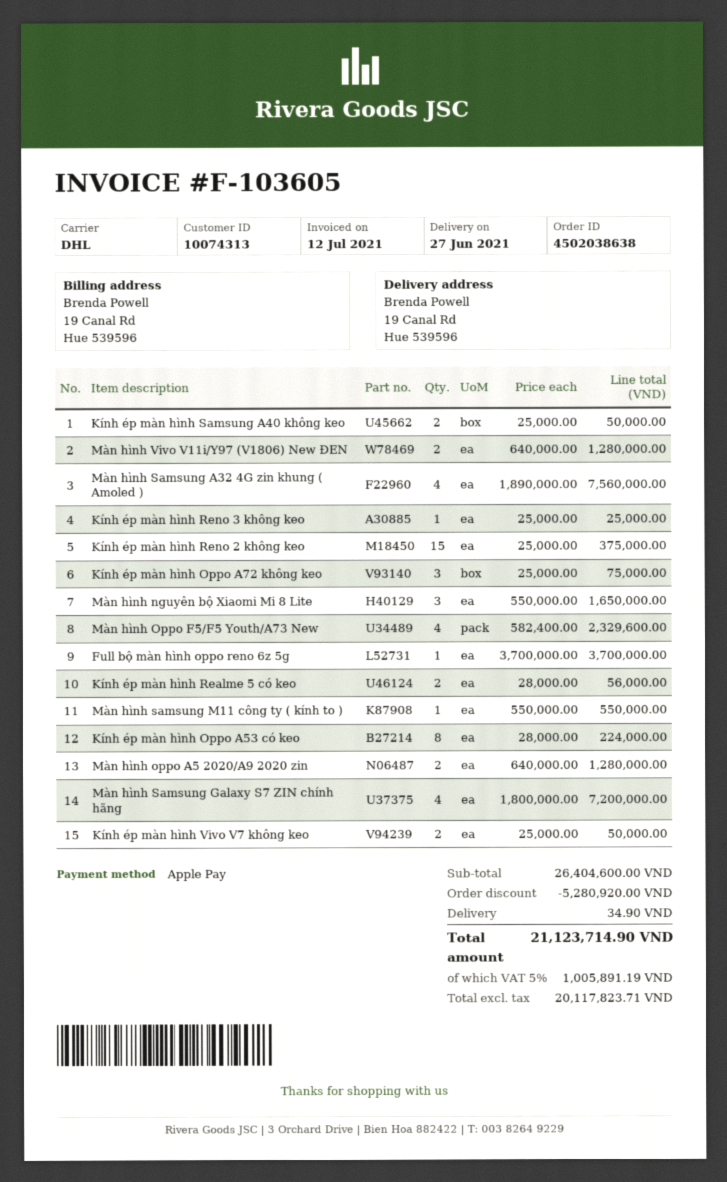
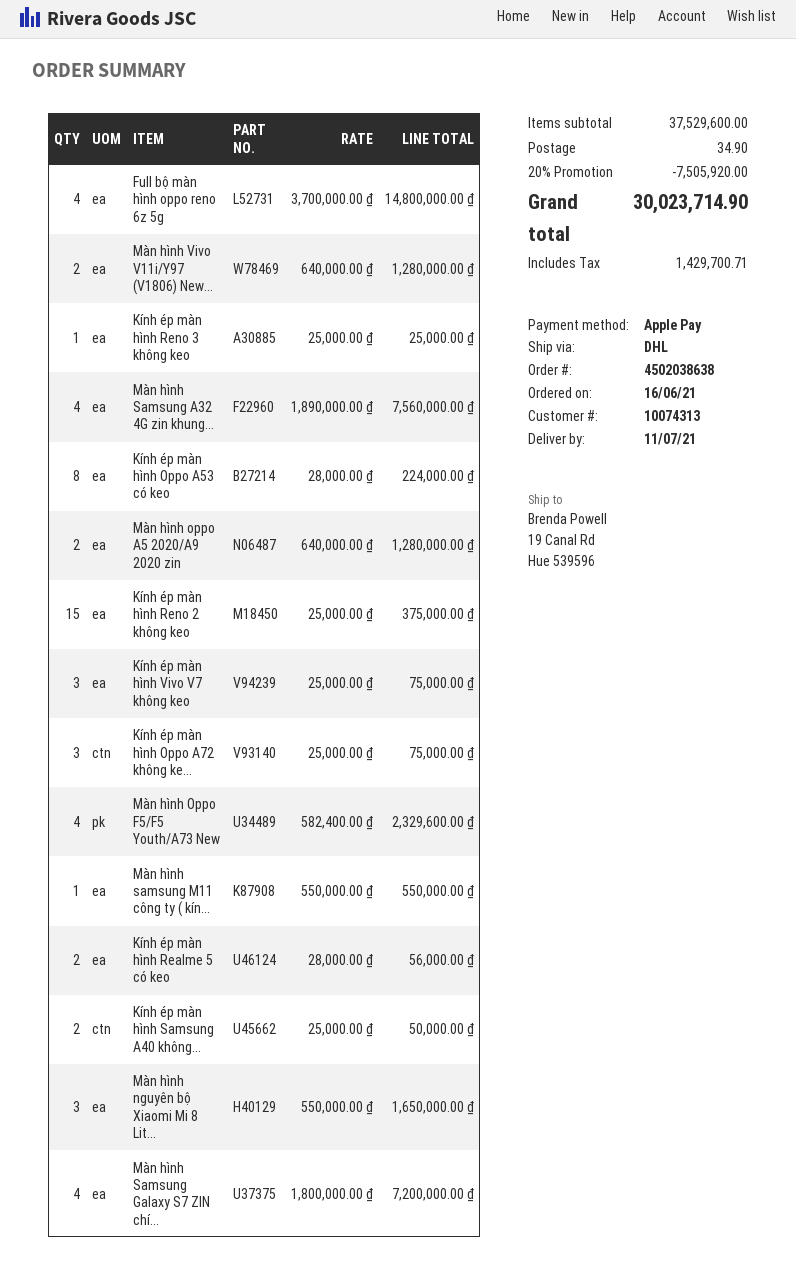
delivery date: 2021-06-27 -> 2021-07-11
Full bộ màn hình oppo reno 6z 5g: 1 x 3700000.00 = 3700000.00 -> 4 x 3700000.00 = 14800000.00
Kính ép màn hình Vivo V7 không keo: 2 x 25000.00 = 50000.00 -> 3 x 25000.00 = 75000.00
subtotal: 26404600.00 -> 37529600.00
discount: 5280920.00 -> 7505920.00
tax: 1005891.19 -> 1429700.71
total: 21123714.90 -> 30023714.90

